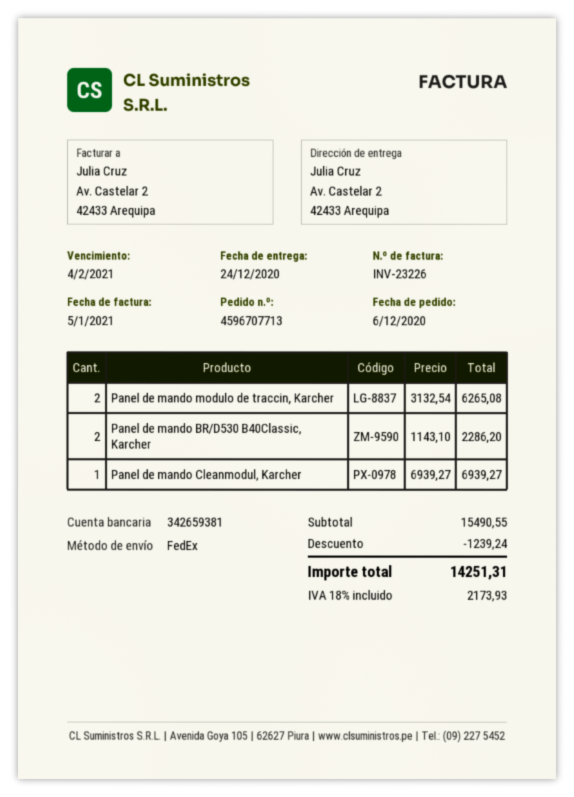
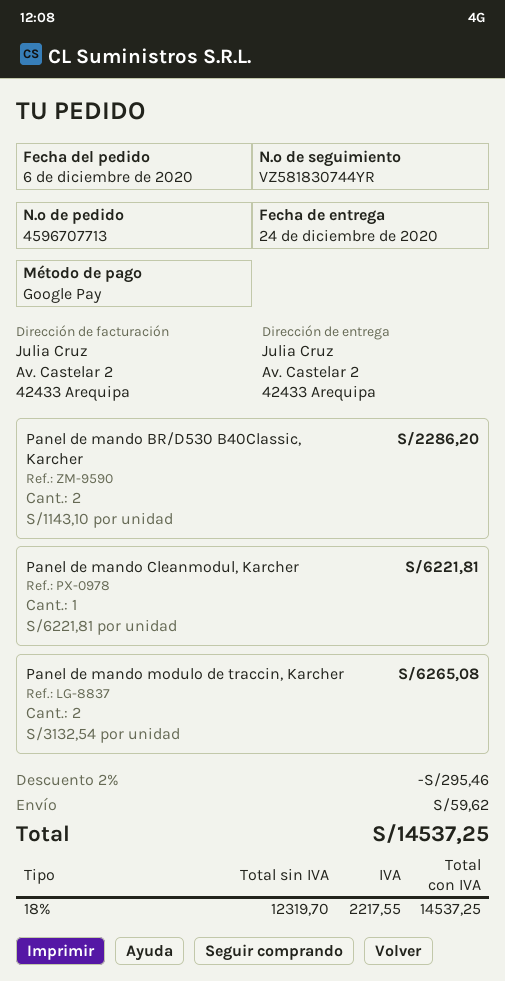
Panel de mando Cleanmodul, Karcher: 1 x 6939.27 = 6939.27 -> 1 x 6221.81 = 6221.81
discount: 1239.24 -> 295.46
shipping: none -> 59.62
tax: 18% = 2173.93 -> 18% = 2217.55
total: 14251.31 -> 14537.25

